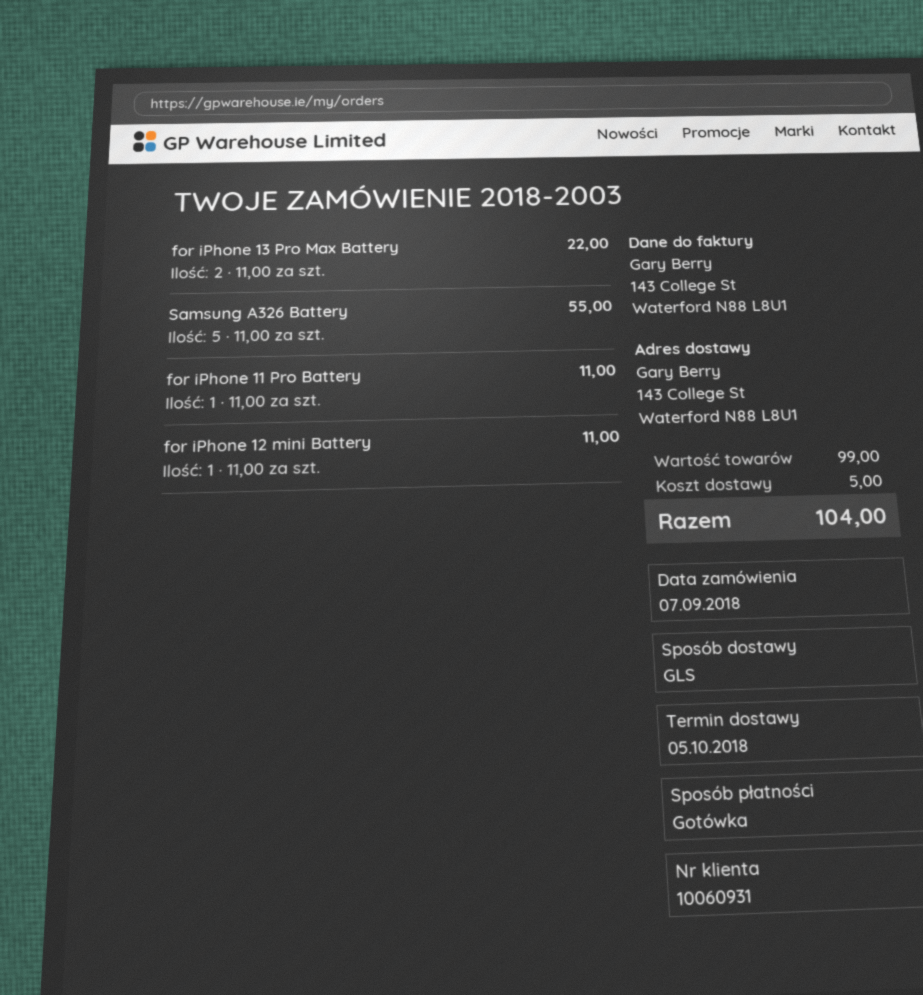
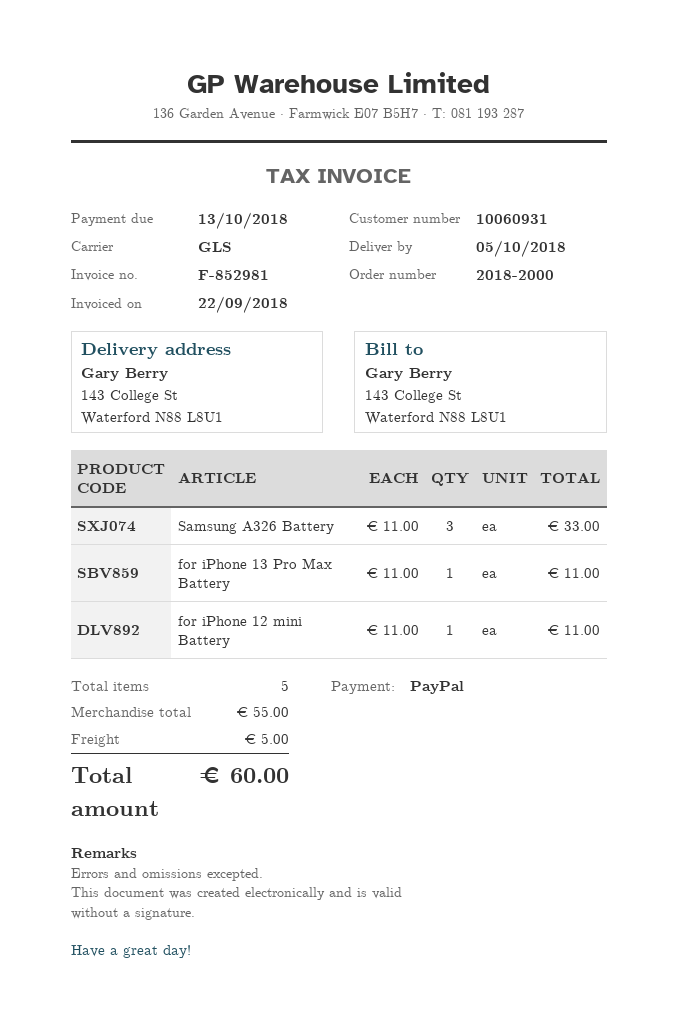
order number: 2018-2003 -> 2018-2000
payment method: cash -> PayPal
for iPhone 13 Pro Max Battery: 2 x 11.00 = 22.00 -> 1 x 11.00 = 11.00
Samsung A326 Battery: 5 x 11.00 = 55.00 -> 3 x 11.00 = 33.00
for iPhone 11 Pro Battery: 1 x 11.00 = 11.00 -> none
subtotal: 99.00 -> 55.00
total: 104.00 -> 60.00

